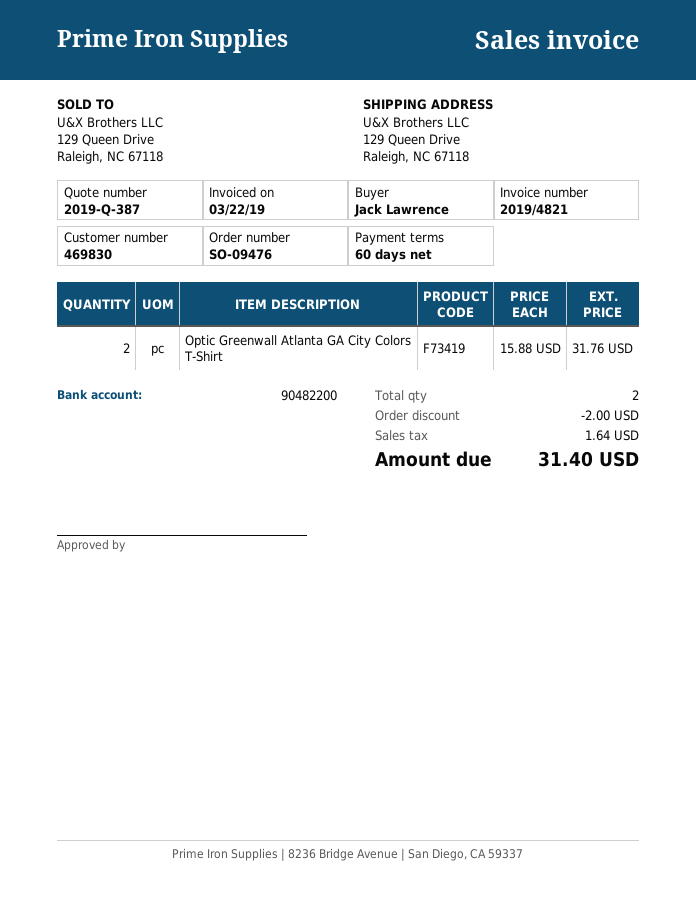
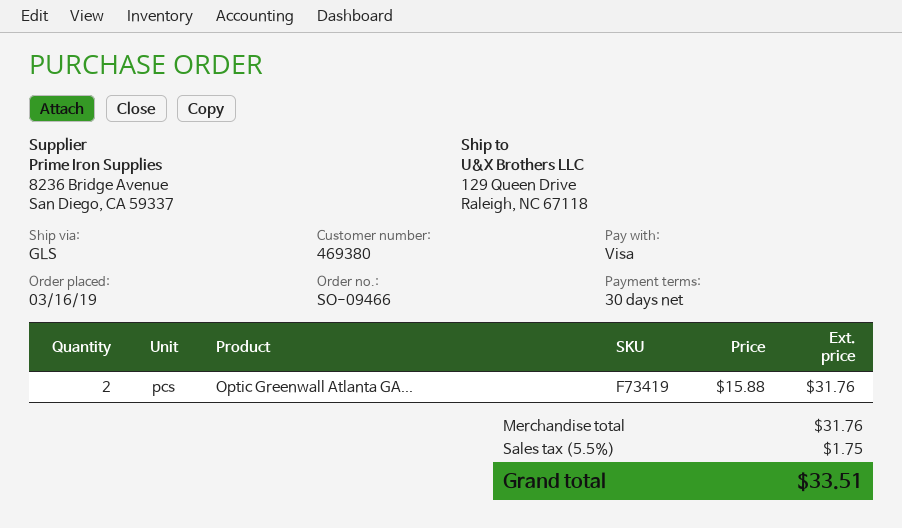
order number: SO-09476 -> SO-09466
payment terms: 60 days -> 30 days
customer number: 469830 -> 469380
discount: 2.00 -> none
tax: 1.64 -> 1.75
total: 31.40 -> 33.51

